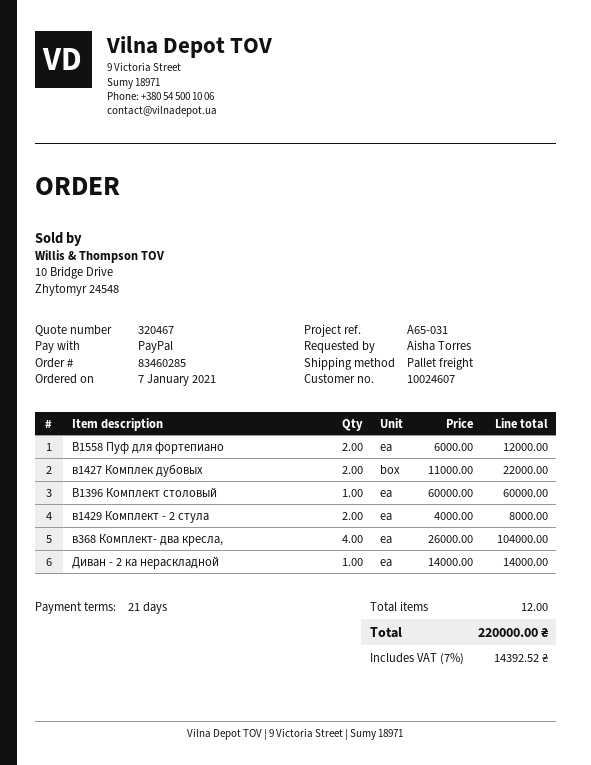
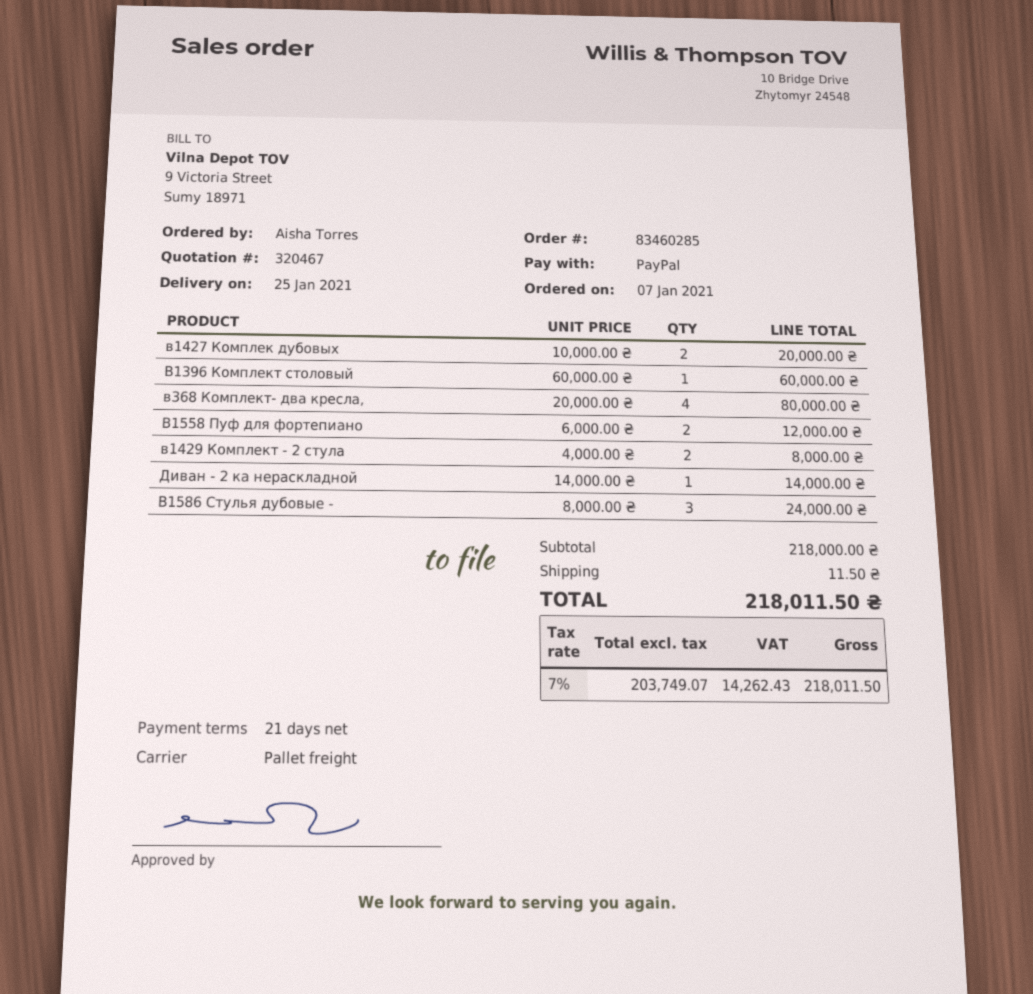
в1427 Комплек дубовых: 2 x 11000.00 = 22000.00 -> 2 x 10000.00 = 20000.00
в368 Комплект- два кресла,: 4 x 26000.00 = 104000.00 -> 4 x 20000.00 = 80000.00
В1586 Стулья дубовые -: none -> 3 x 8000.00 = 24000.00
shipping: none -> 11.50
tax: 7% = 14392.52 -> 7% = 14262.43
total: 220000.00 -> 218011.50

